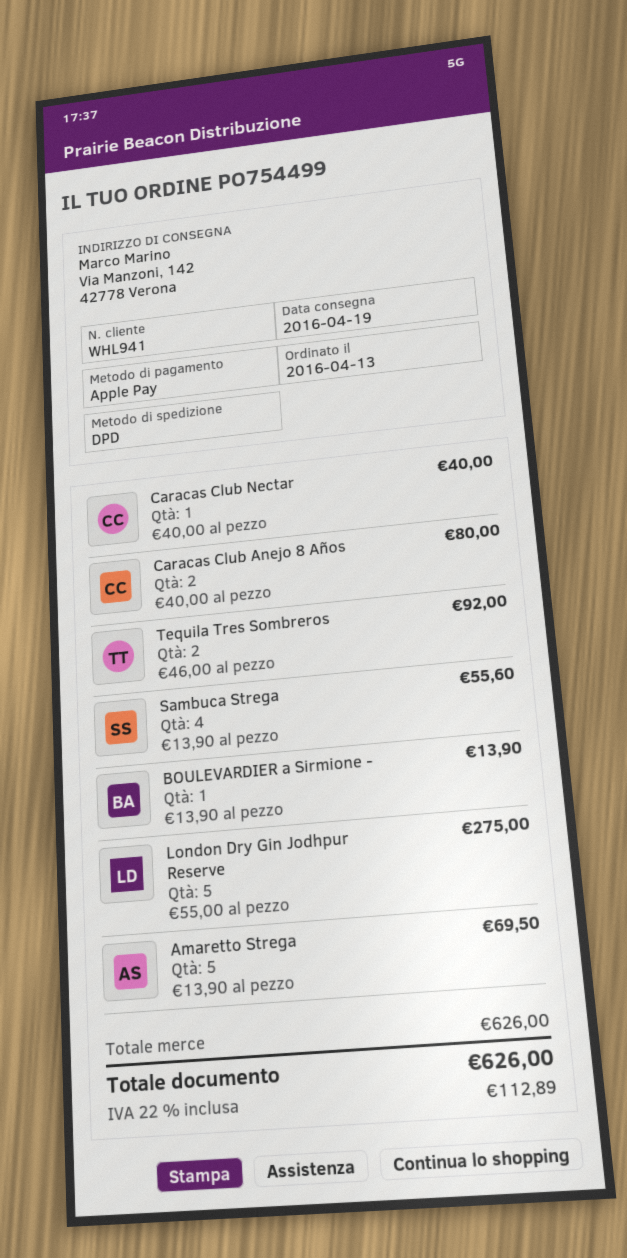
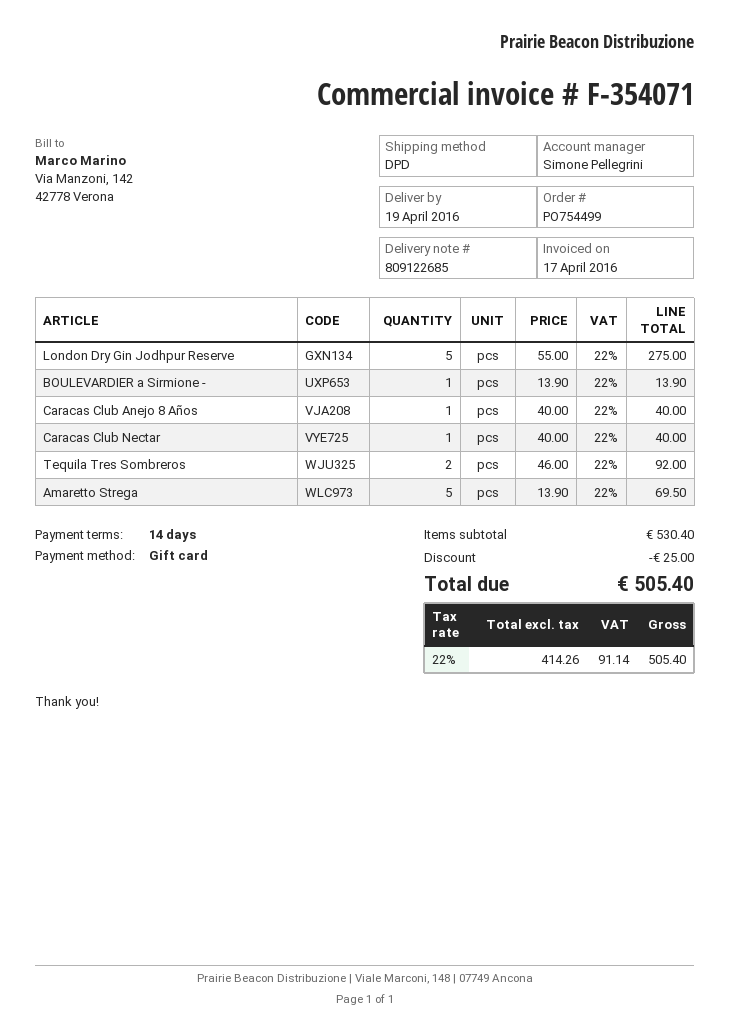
payment method: Apple Pay -> gift card
Caracas Club Anejo 8 Años: 2 x 40.00 = 80.00 -> 1 x 40.00 = 40.00
Sambuca Strega: 4 x 13.90 = 55.60 -> none
subtotal: 626.00 -> 530.40
discount: none -> 25.00
tax: 22% = 112.89 -> 22% = 91.14
total: 626.00 -> 505.40

